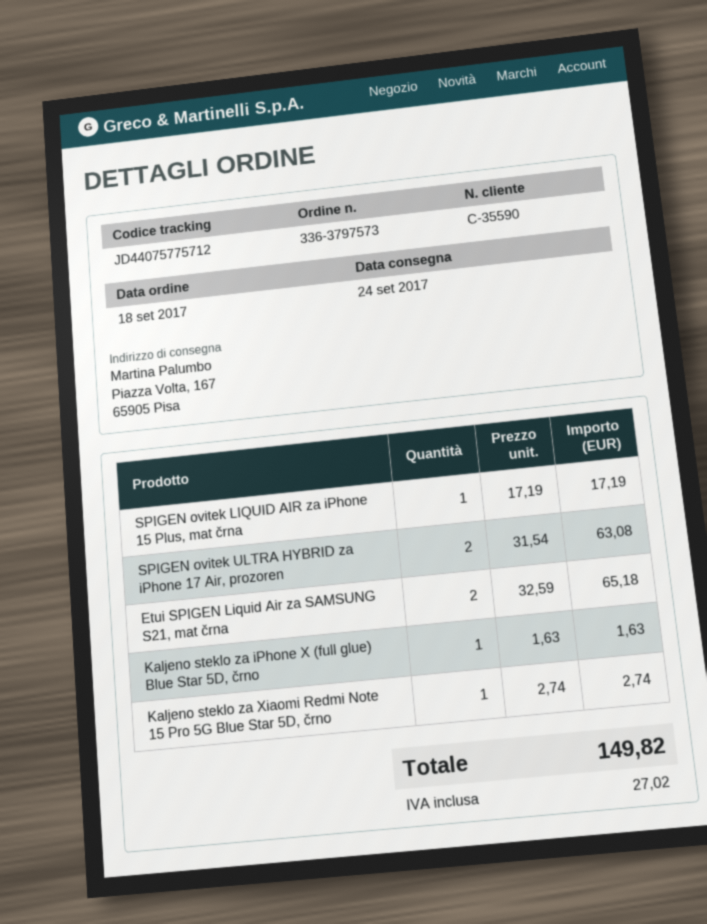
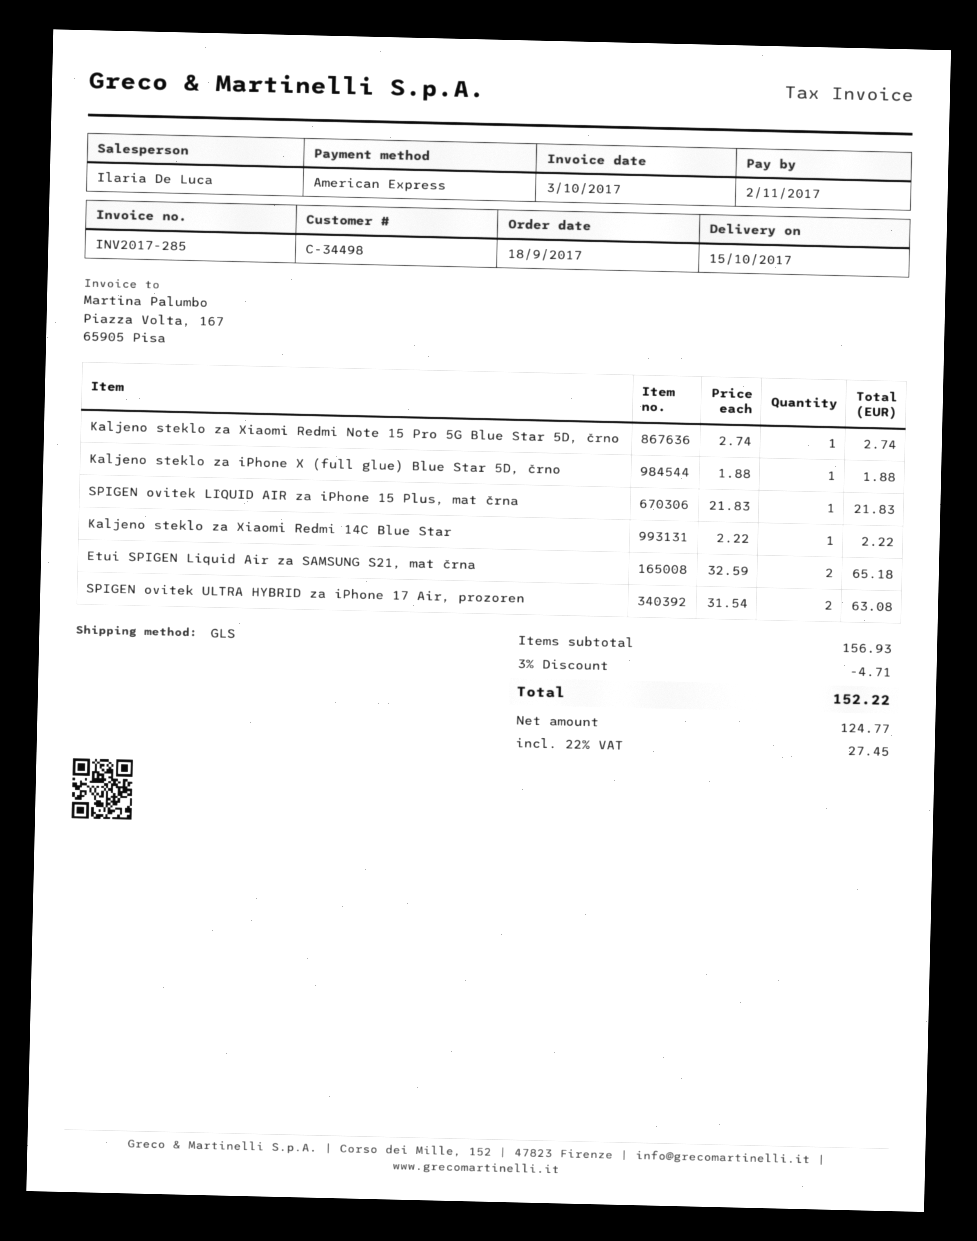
delivery date: 2017-09-24 -> 2017-10-15
customer number: C-35590 -> C-34498
SPIGEN ovitek LIQUID AIR za iPhone 15 Plus, mat črna: 1 x 17.19 = 17.19 -> 1 x 21.83 = 21.83
Kaljeno steklo za iPhone X (full glue) Blue Star 5D, črno: 1 x 1.63 = 1.63 -> 1 x 1.88 = 1.88
Kaljeno steklo za Xiaomi Redmi 14C Blue Star: none -> 1 x 2.22 = 2.22
discount: none -> 3% = 4.71
tax: 27.02 -> 27.45
total: 149.82 -> 152.22

